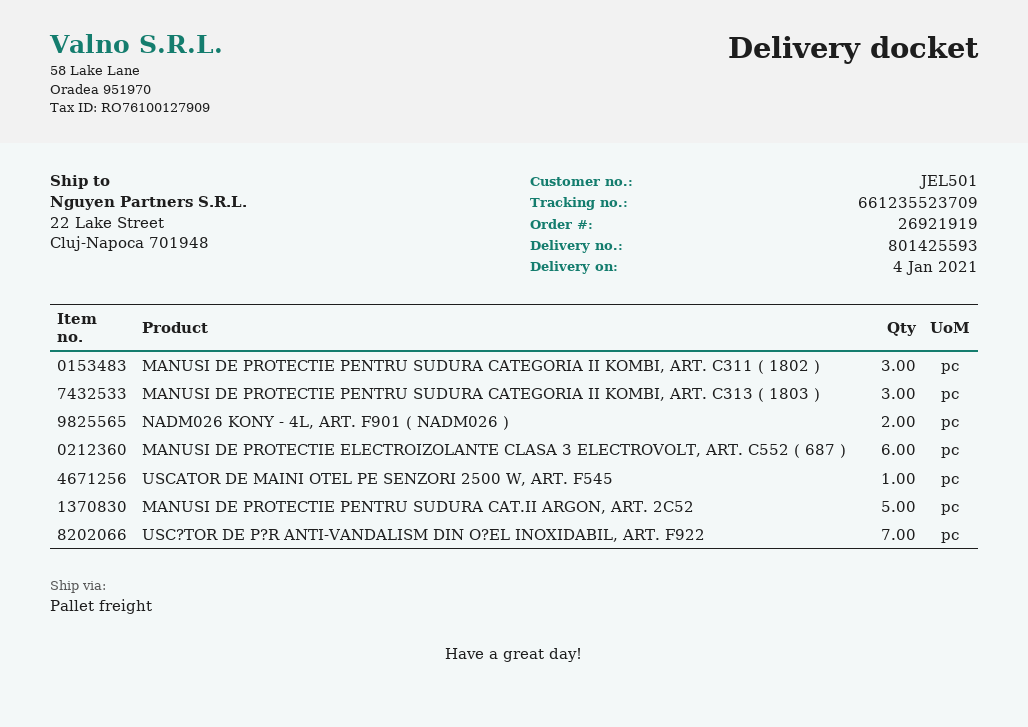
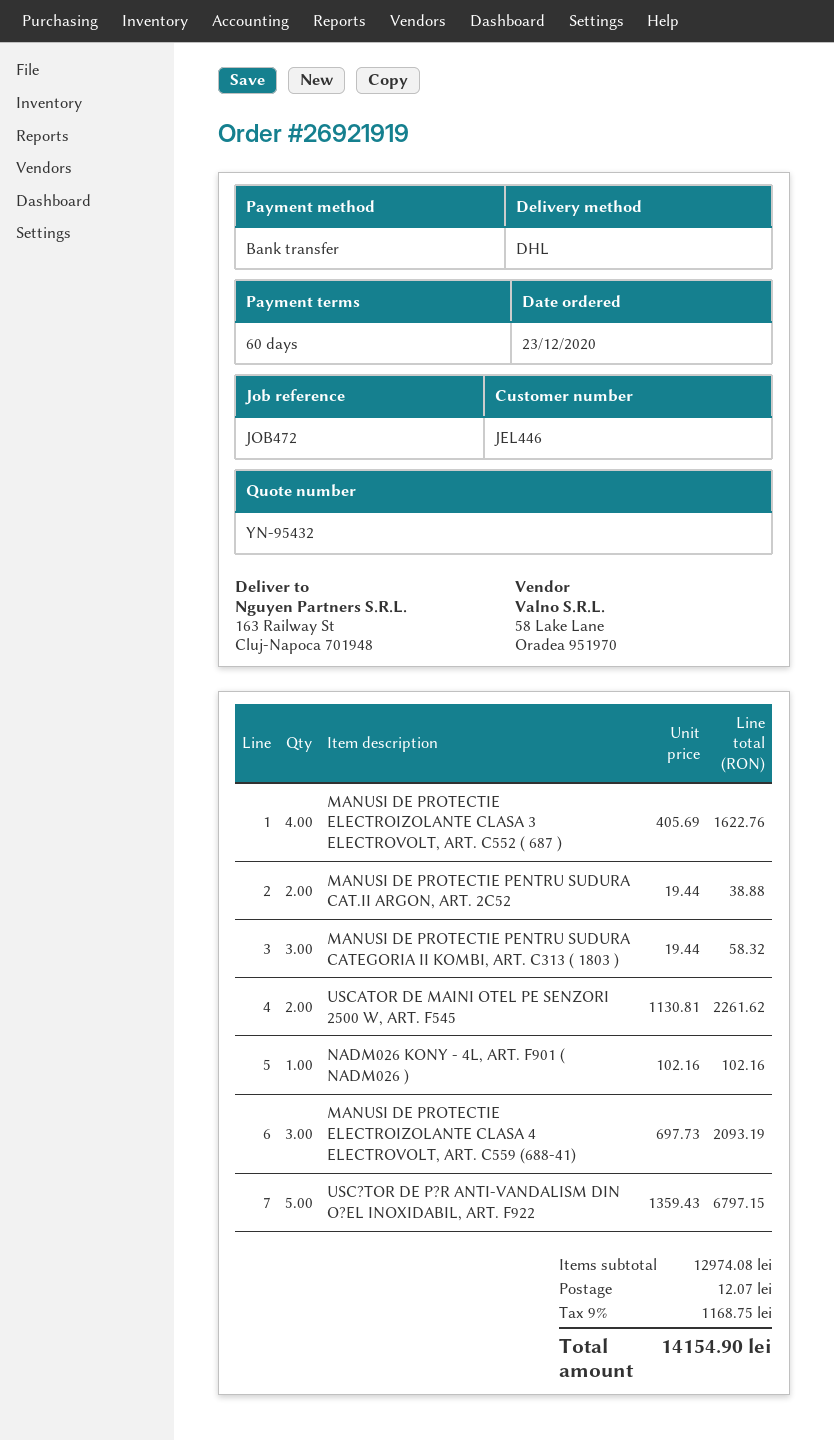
customer number: JEL501 -> JEL446
shipping method: pallet freight -> DHL
ship to: 22 Lake Street, Cluj-Napoca 701948 -> 163 Railway St, Cluj-Napoca 701948
MANUSI DE PROTECTIE PENTRU SUDURA CATEGORIA II KOMBI, ART. C311 ( 1802 ): 3 -> none
NADM026 KONY - 4L, ART. F901 ( NADM026 ): 2 -> 1
MANUSI DE PROTECTIE ELECTROIZOLANTE CLASA 3 ELECTROVOLT, ART. C552 ( 687 ): 6 -> 4
USCATOR DE MAINI OTEL PE SENZORI 2500 W, ART. F545: 1 -> 2
MANUSI DE PROTECTIE PENTRU SUDURA CAT.II ARGON, ART. 2C52: 5 -> 2
USC?TOR DE P?R ANTI-VANDALISM DIN O?EL INOXIDABIL, ART. F922: 7 -> 5
MANUSI DE PROTECTIE ELECTROIZOLANTE CLASA 4 ELECTROVOLT, ART. C559 (688-41): none -> 3

